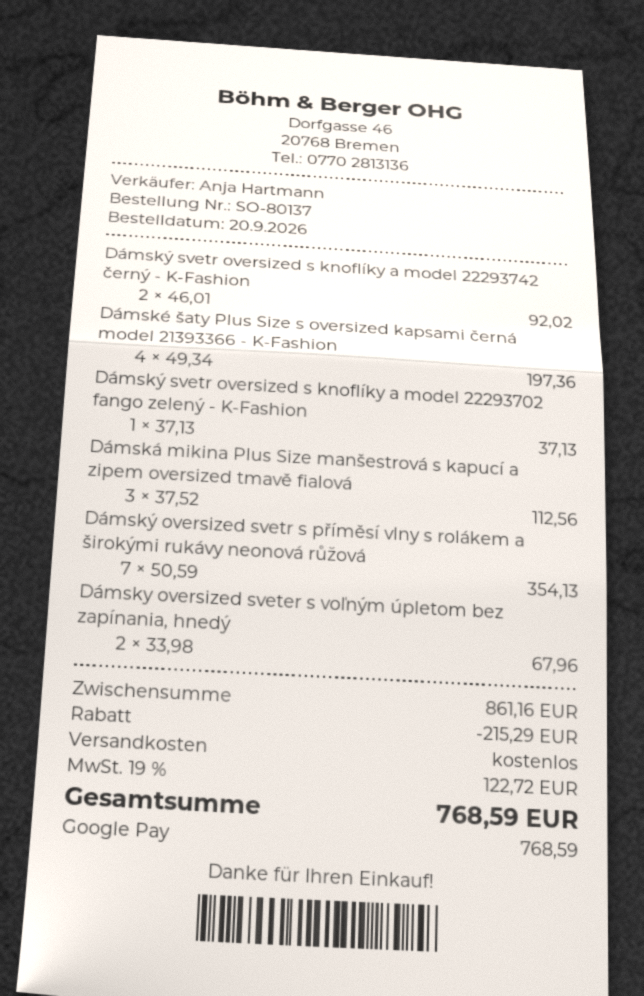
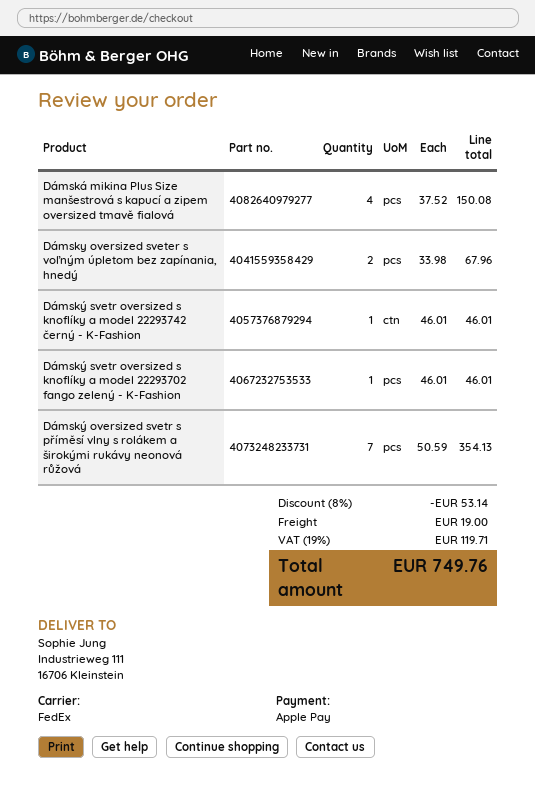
payment method: Google Pay -> Apple Pay
Dámský svetr oversized s knoflíky a model 22293742 černý - K-Fashion: 2 x 46.01 = 92.02 -> 1 x 46.01 = 46.01
Dámské šaty Plus Size s oversized kapsami černá model 21393366 - K-Fashion: 4 x 49.34 = 197.36 -> none
Dámský svetr oversized s knoflíky a model 22293702 fango zelený - K-Fashion: 1 x 37.13 = 37.13 -> 1 x 46.01 = 46.01
Dámská mikina Plus Size manšestrová s kapucí a zipem oversized tmavě fialová: 3 x 37.52 = 112.56 -> 4 x 37.52 = 150.08
discount: 215.29 -> 53.14
shipping: 0.00 -> 19.00
tax: 19% = 122.72 -> 19% = 119.71
total: 768.59 -> 749.76

